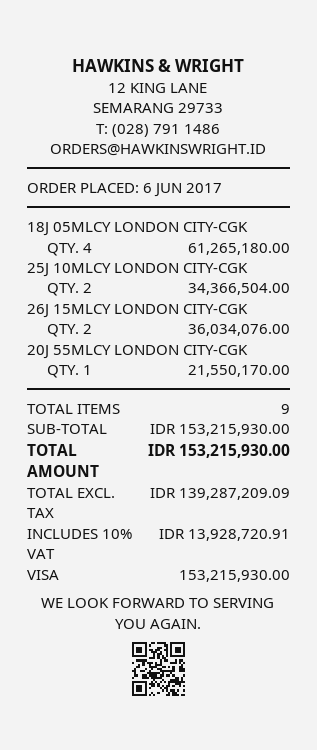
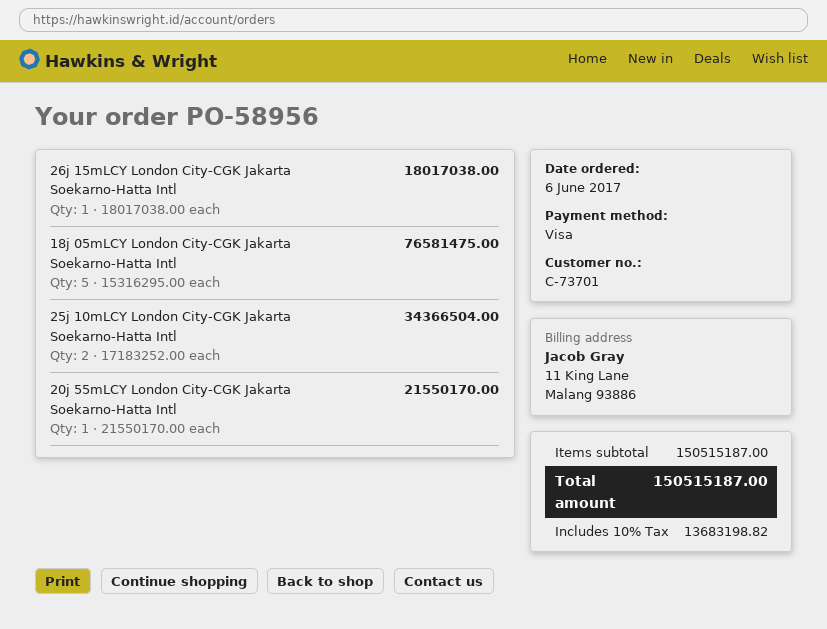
18J 05MLCY LONDON CITY-CGK: 4 for 61265180.00 -> 5 for 76581475.00
26J 15MLCY LONDON CITY-CGK: 2 for 36034076.00 -> 1 for 18017038.00
subtotal: 153215930.00 -> 150515187.00
tax: 10% = 13928720.91 -> 10% = 13683198.82
total: 153215930.00 -> 150515187.00

